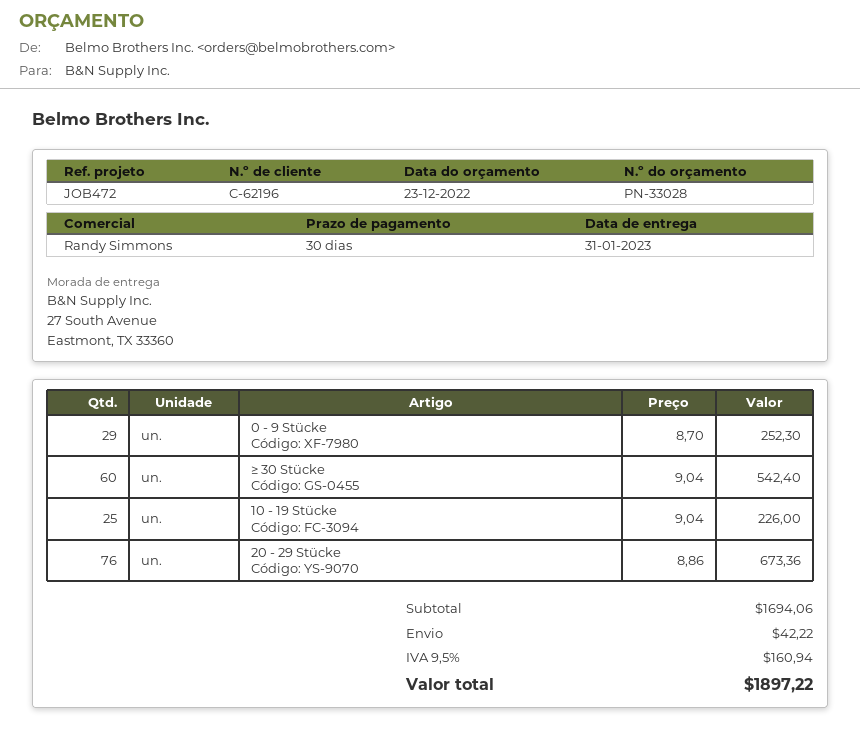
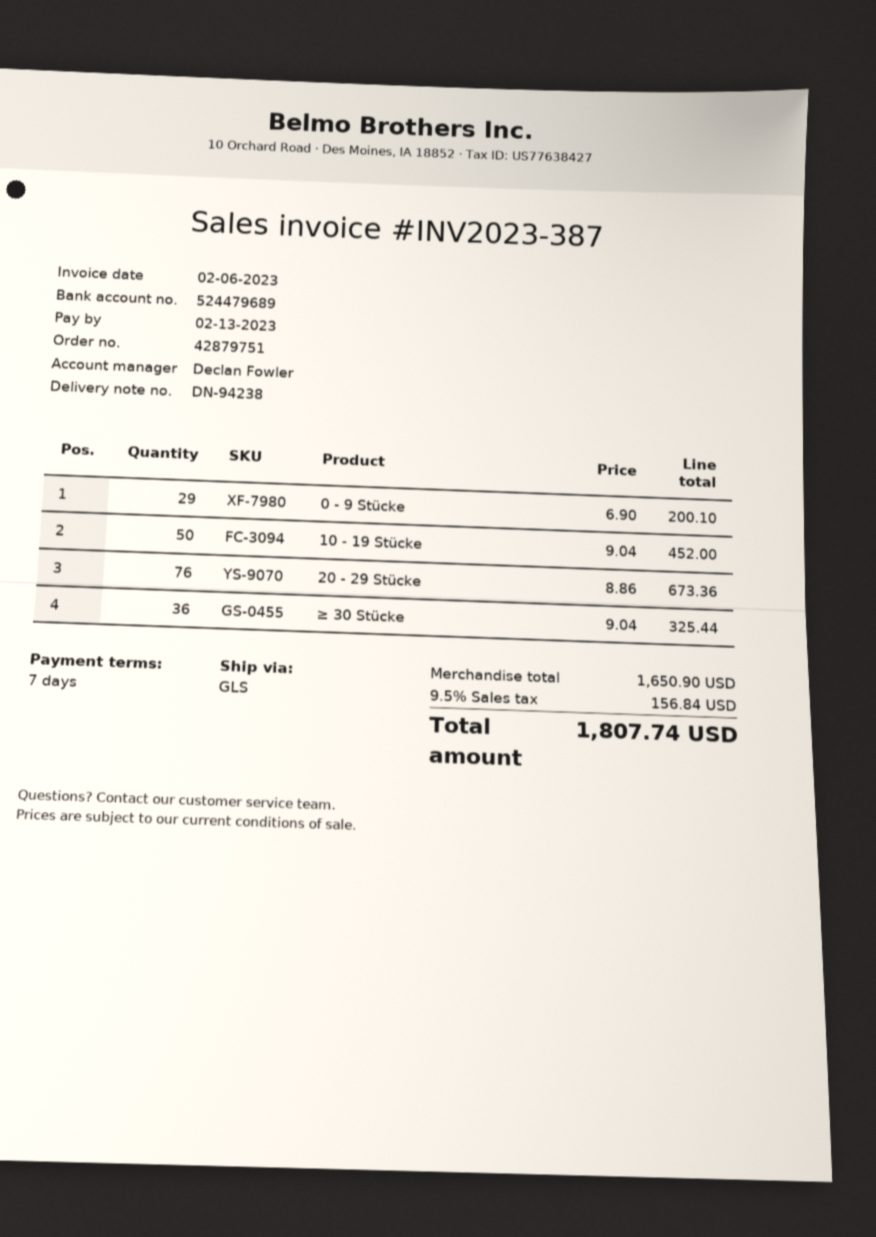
payment terms: 30 days -> 7 days
sales rep: Randy Simmons -> Declan Fowler
0 - 9 Stücke: 29 x 8.70 = 252.30 -> 29 x 6.90 = 200.10
≥ 30 Stücke: 60 x 9.04 = 542.40 -> 36 x 9.04 = 325.44
10 - 19 Stücke: 25 x 9.04 = 226.00 -> 50 x 9.04 = 452.00
subtotal: 1694.06 -> 1650.90
shipping: 42.22 -> none
tax: 9.5% = 160.94 -> 9.5% = 156.84
total: 1897.22 -> 1807.74

